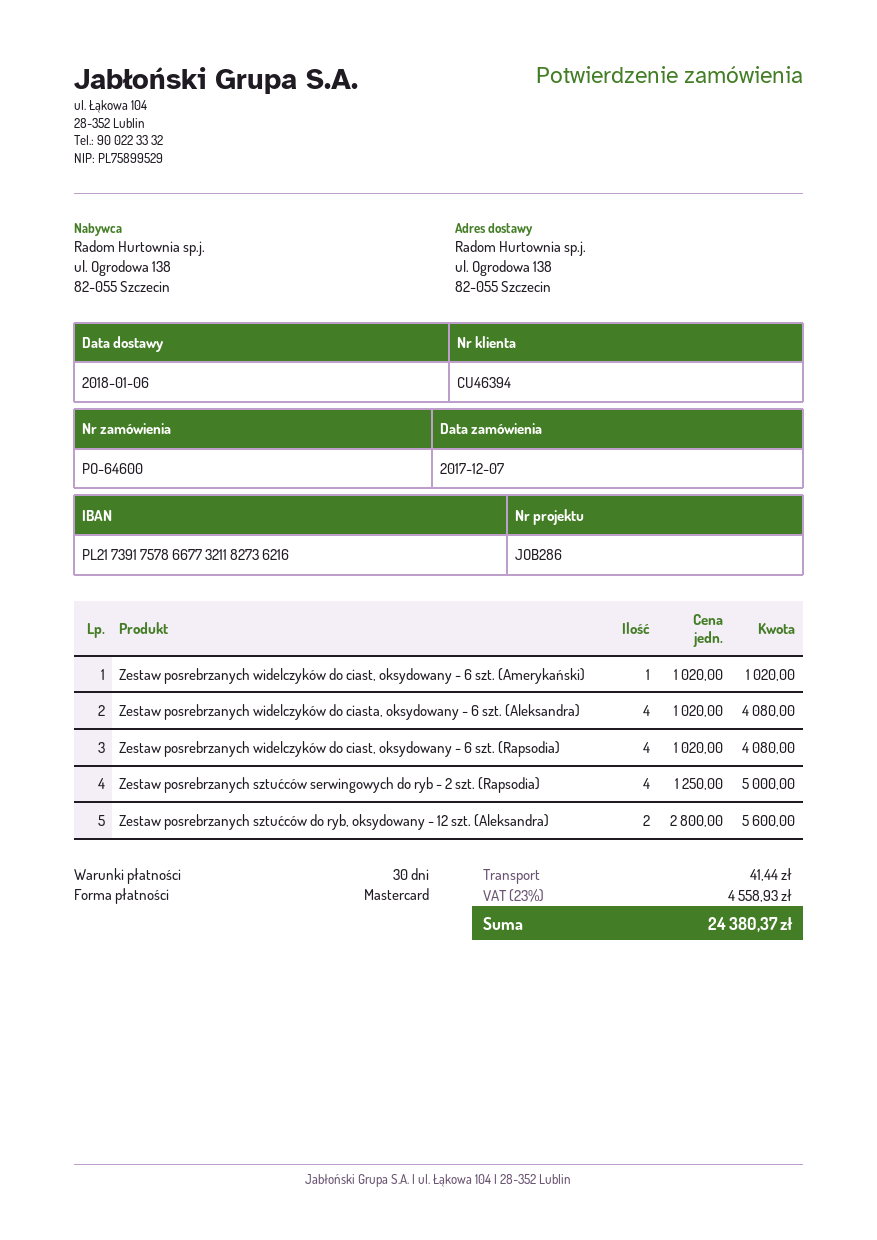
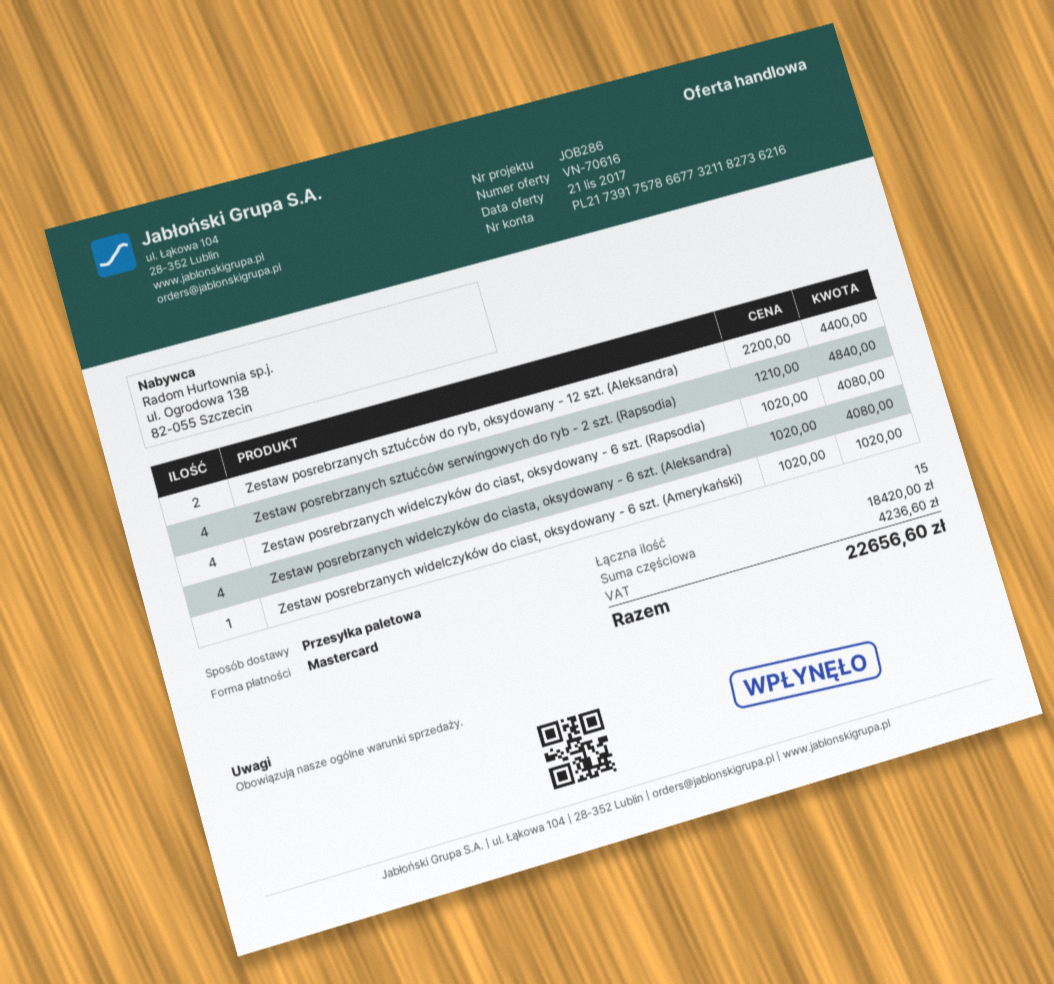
Zestaw posrebrzanych sztućców serwingowych do ryb - 2 szt. (Rapsodia): 4 x 1250.00 = 5000.00 -> 4 x 1210.00 = 4840.00
Zestaw posrebrzanych sztućców do ryb, oksydowany - 12 szt. (Aleksandra): 2 x 2800.00 = 5600.00 -> 2 x 2200.00 = 4400.00
shipping: 41.44 -> none
tax: 4558.93 -> 4236.60
total: 24380.37 -> 22656.60

